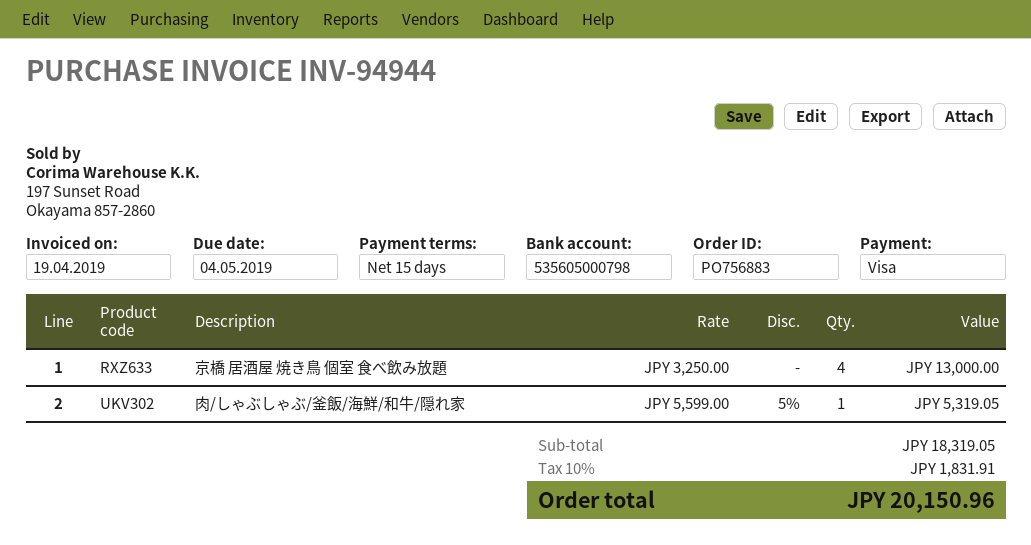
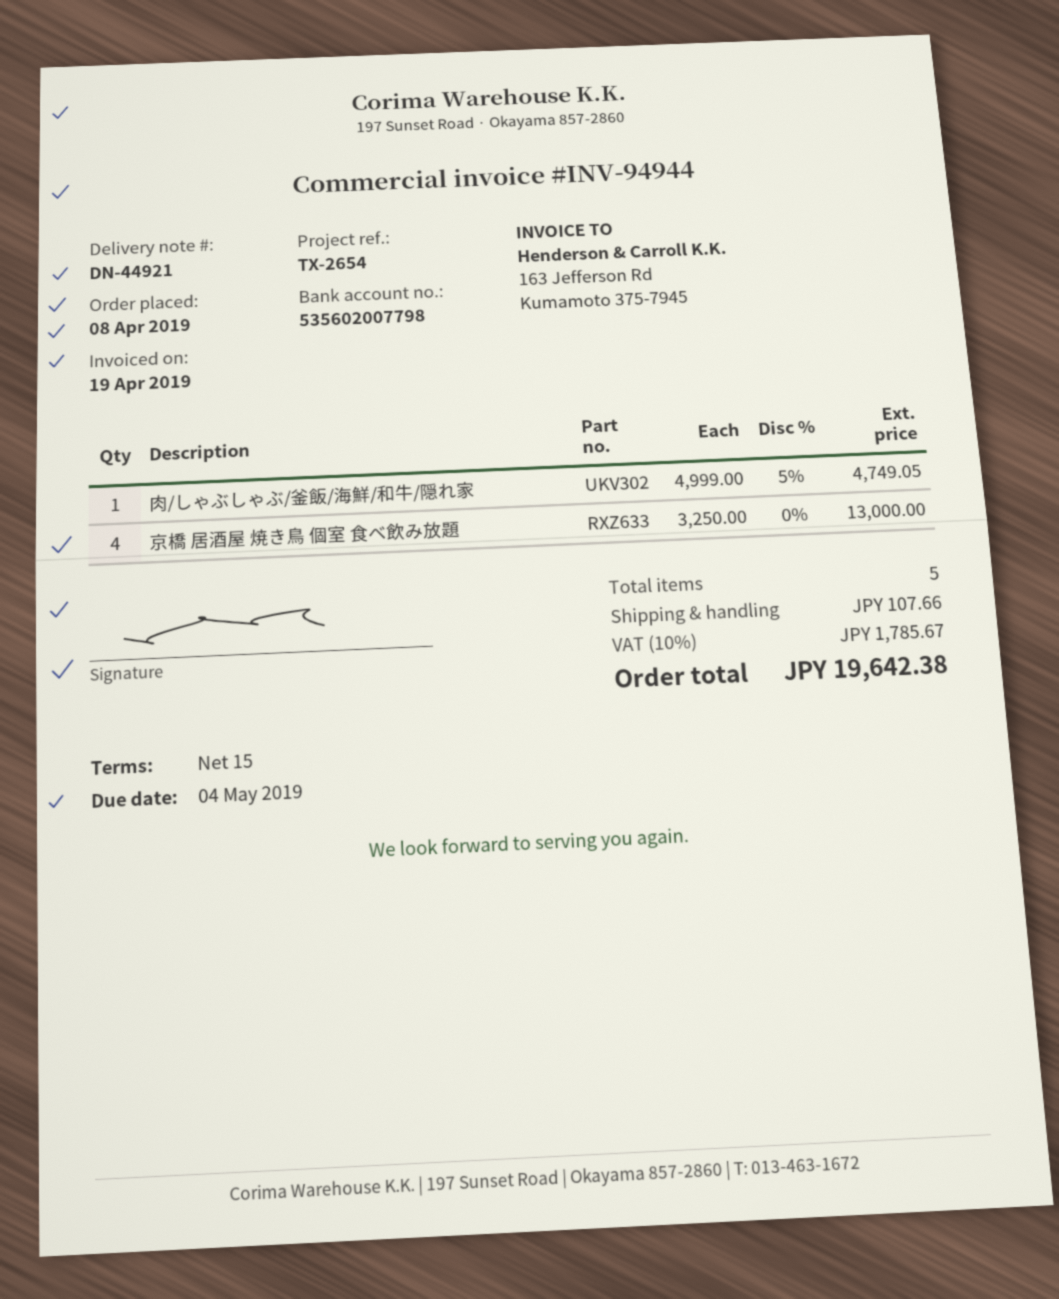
bank account: 535605000798 -> 535602007798
肉/しゃぶしゃぶ/釜飯/海鮮/和牛/隠れ家: 1 x 5599.00 - 5% = 5319.05 -> 1 x 4999.00 - 5% = 4749.05
shipping: none -> 107.66
tax: 10% = 1831.91 -> 10% = 1785.67
total: 20150.96 -> 19642.38

